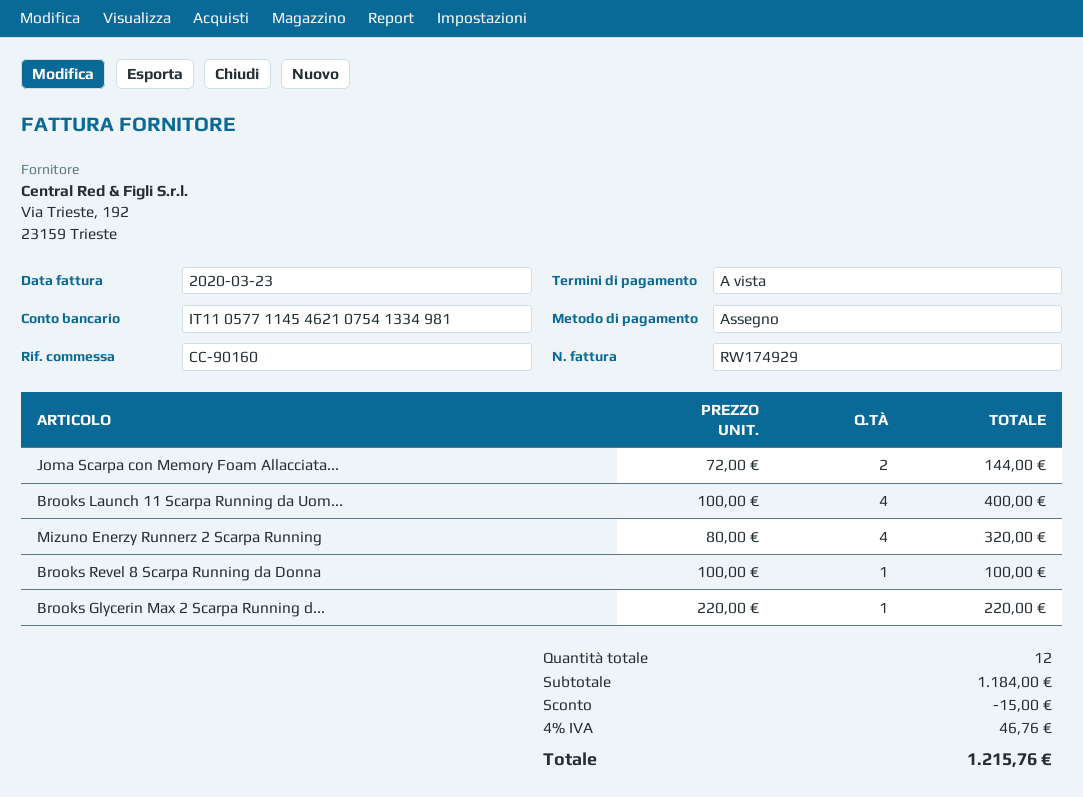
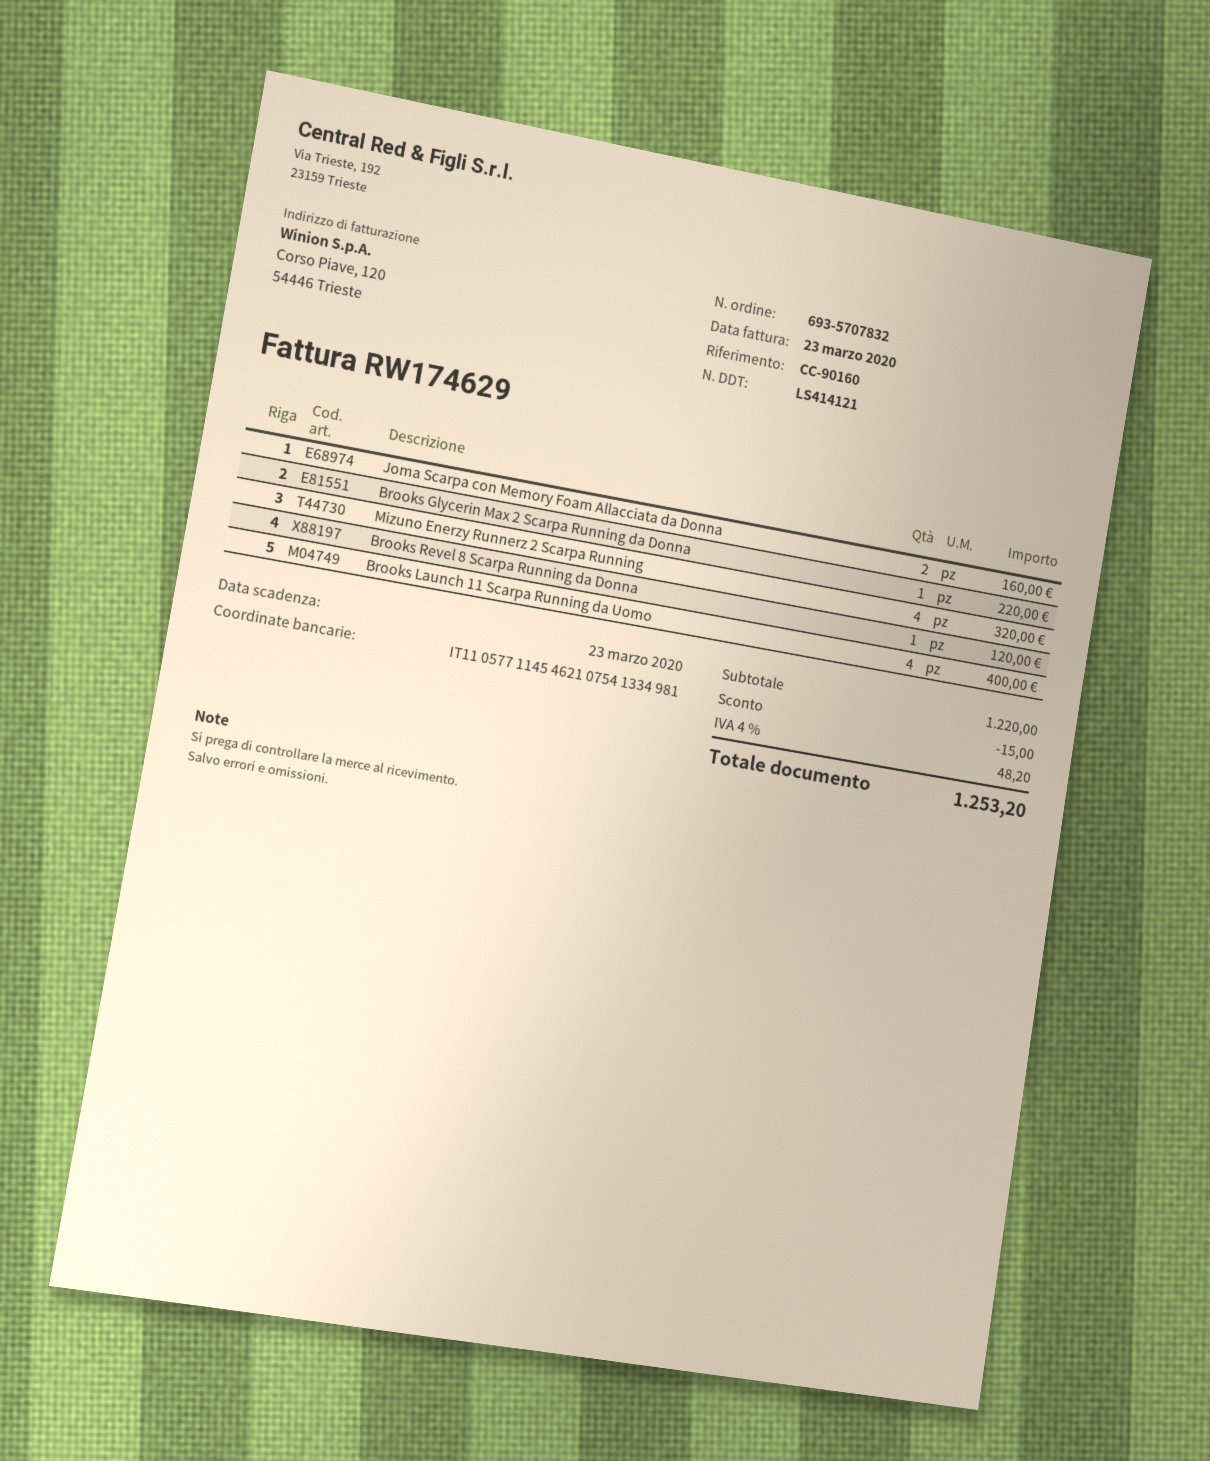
invoice number: RW174929 -> RW174629
Joma Scarpa con Memory Foam Allacciata...: 2 for 144.00 -> 2 for 160.00
Brooks Revel 8 Scarpa Running da Donna: 1 for 100.00 -> 1 for 120.00
subtotal: 1184.00 -> 1220.00
tax: 4% = 46.76 -> 4% = 48.20
total: 1215.76 -> 1253.20

